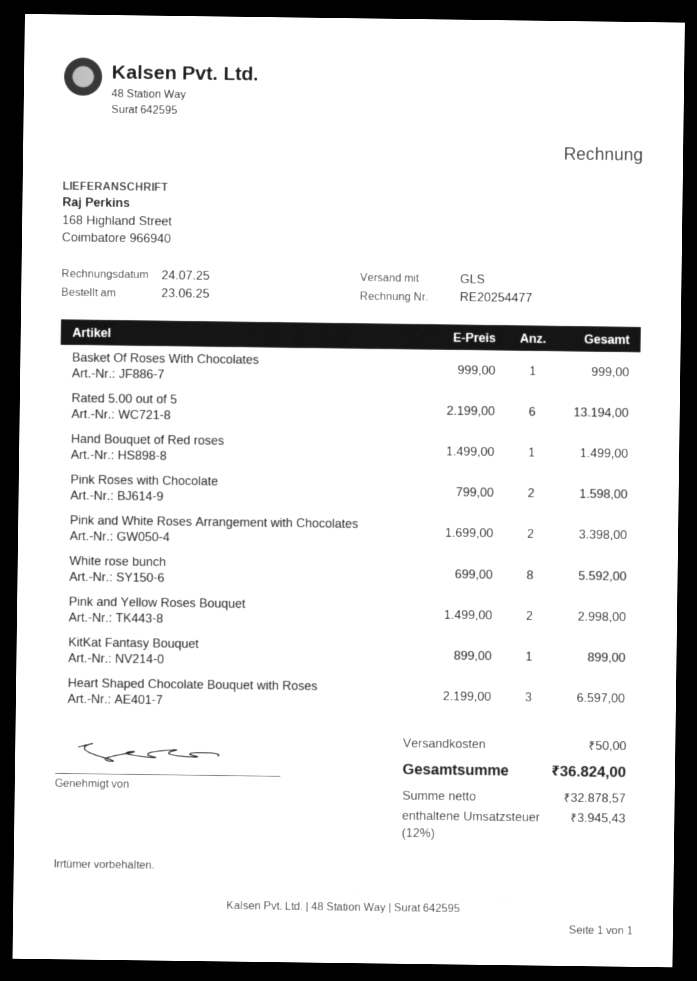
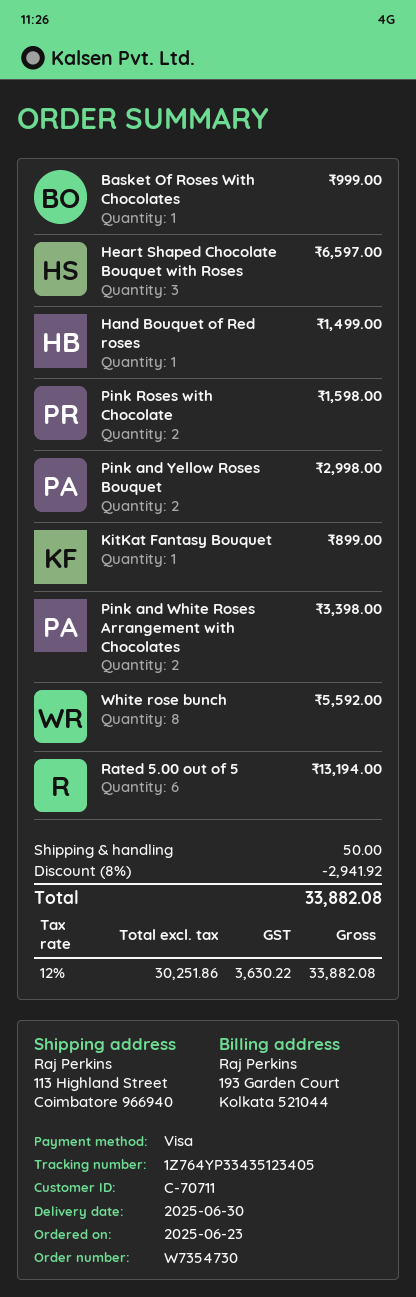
ship to: 168 Highland Street, Coimbatore 966940 -> 113 Highland Street, Coimbatore 966940
discount: none -> 8% = 2941.92
net: 32878.57 -> 30251.86
tax: 12% = 3945.43 -> 12% = 3630.22
total: 36824.00 -> 33882.08

